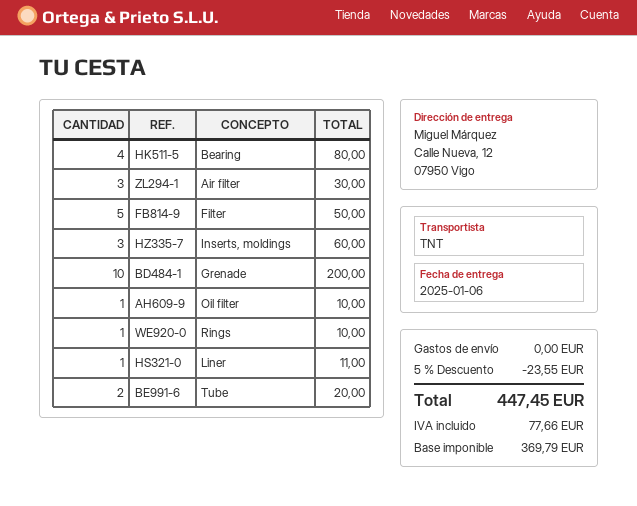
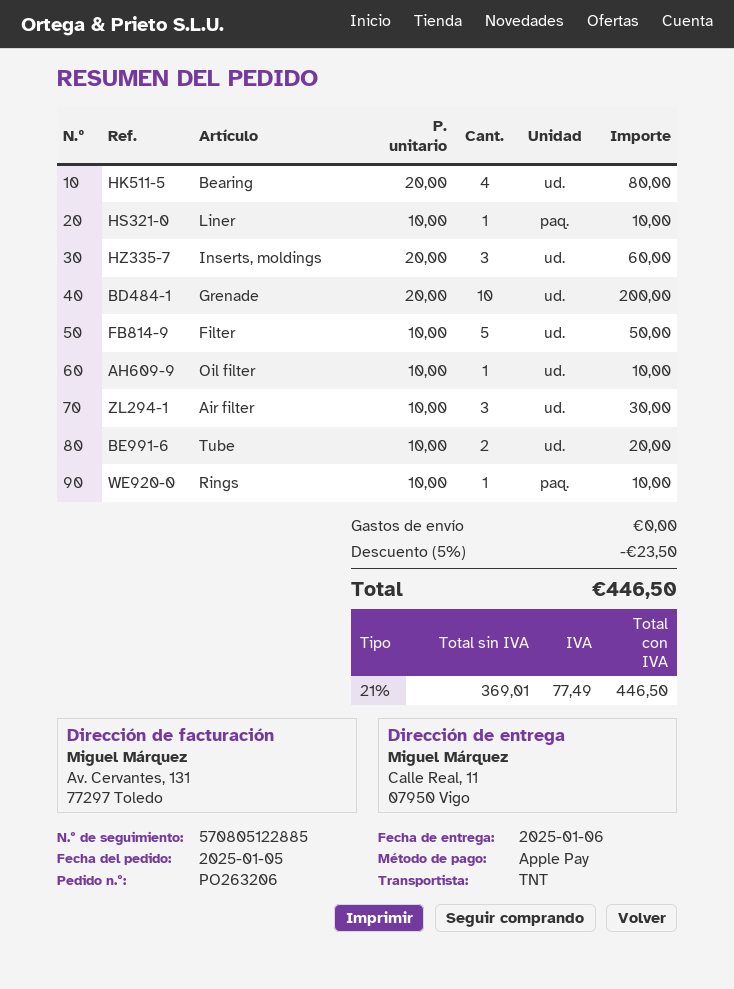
ship to: Calle Nueva, 12, 07950 Vigo -> Calle Real, 11, 07950 Vigo
Liner: 1 for 11.00 -> 1 for 10.00
discount: 5% = 23.55 -> 5% = 23.50
net: 369.79 -> 369.01
tax: 77.66 -> 77.49
total: 447.45 -> 446.50

